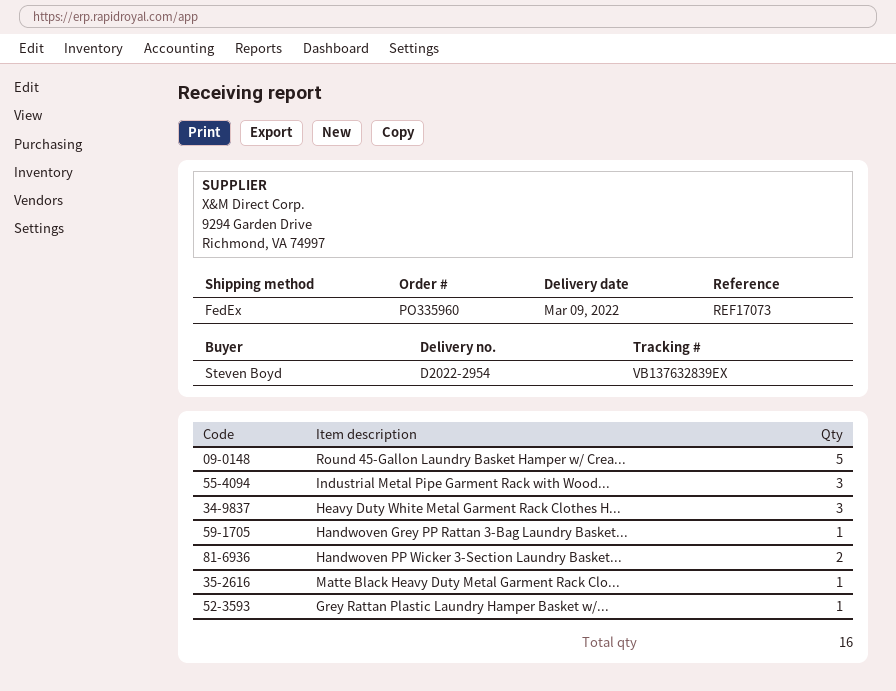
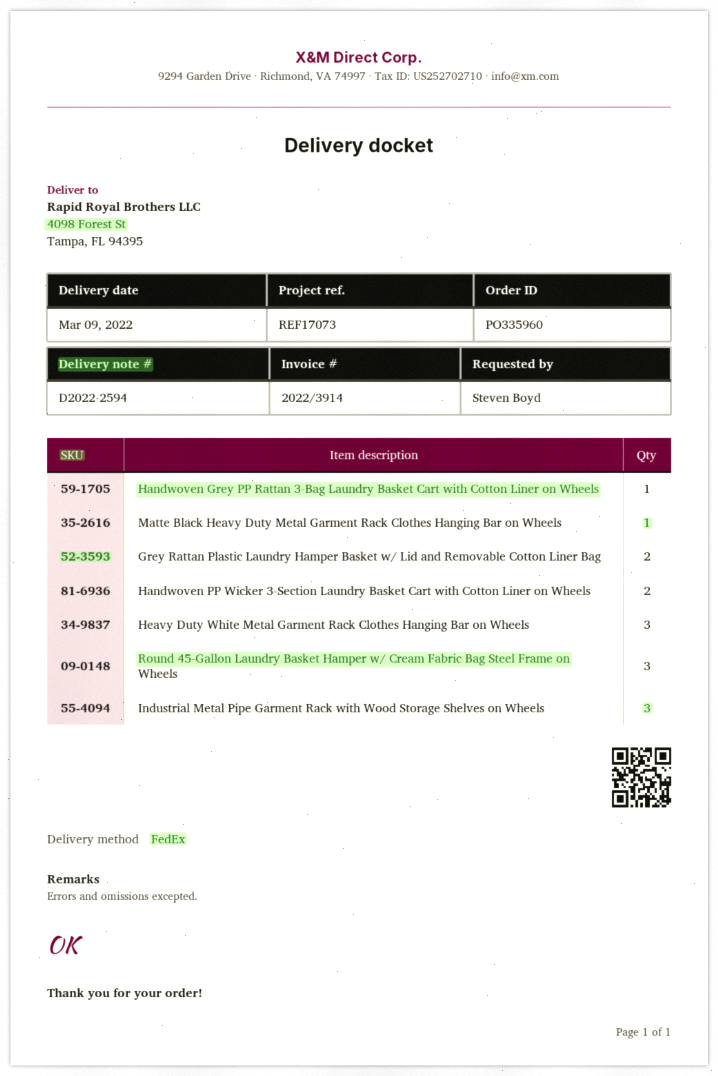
delivery note number: D2022-2954 -> D2022-2594
Round 45-Gallon Laundry Basket Hamper w/ Crea...: 5 -> 3
Grey Rattan Plastic Laundry Hamper Basket w/...: 1 -> 2

